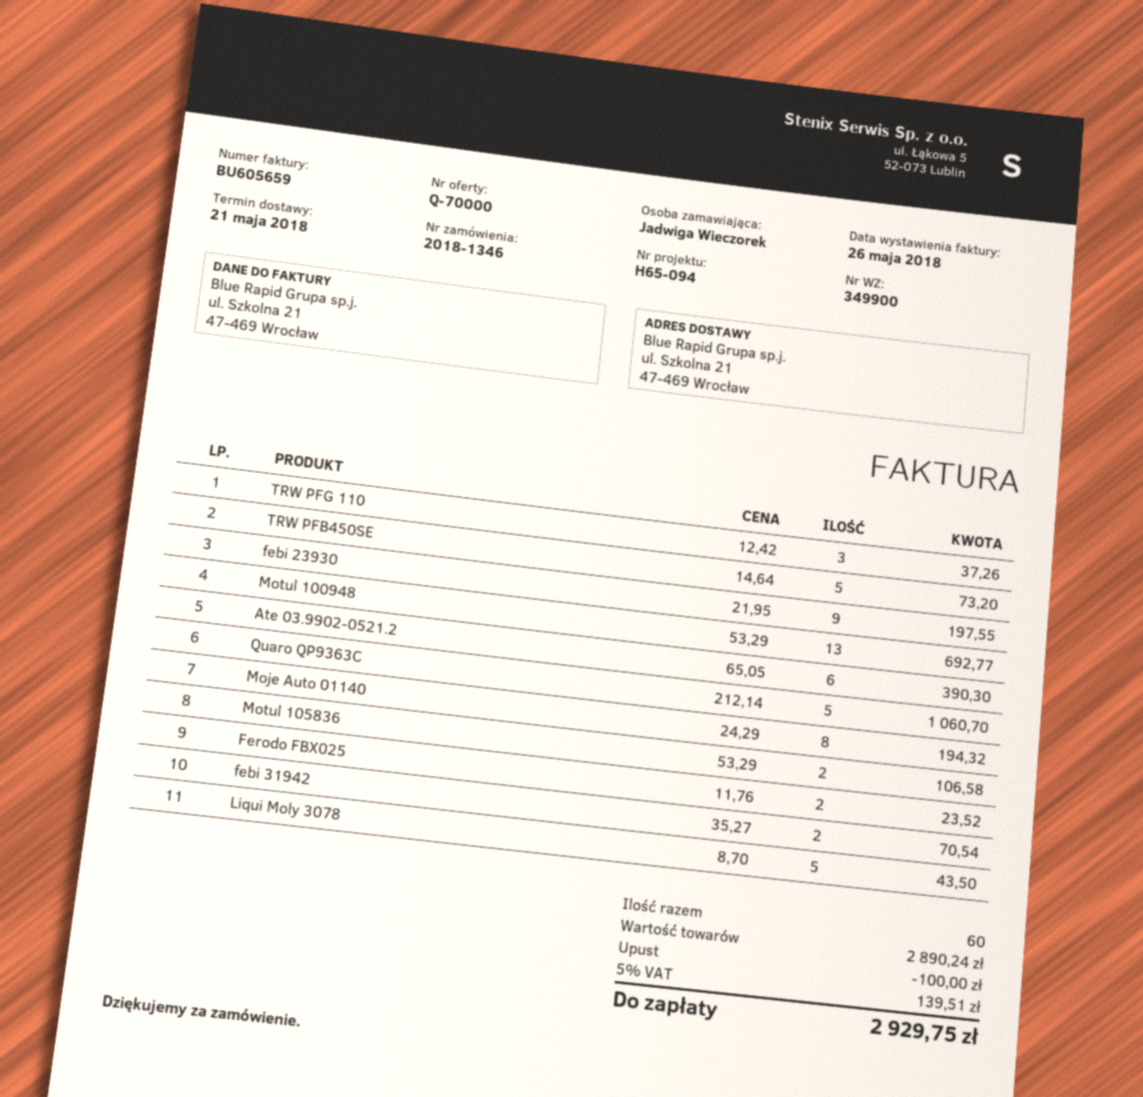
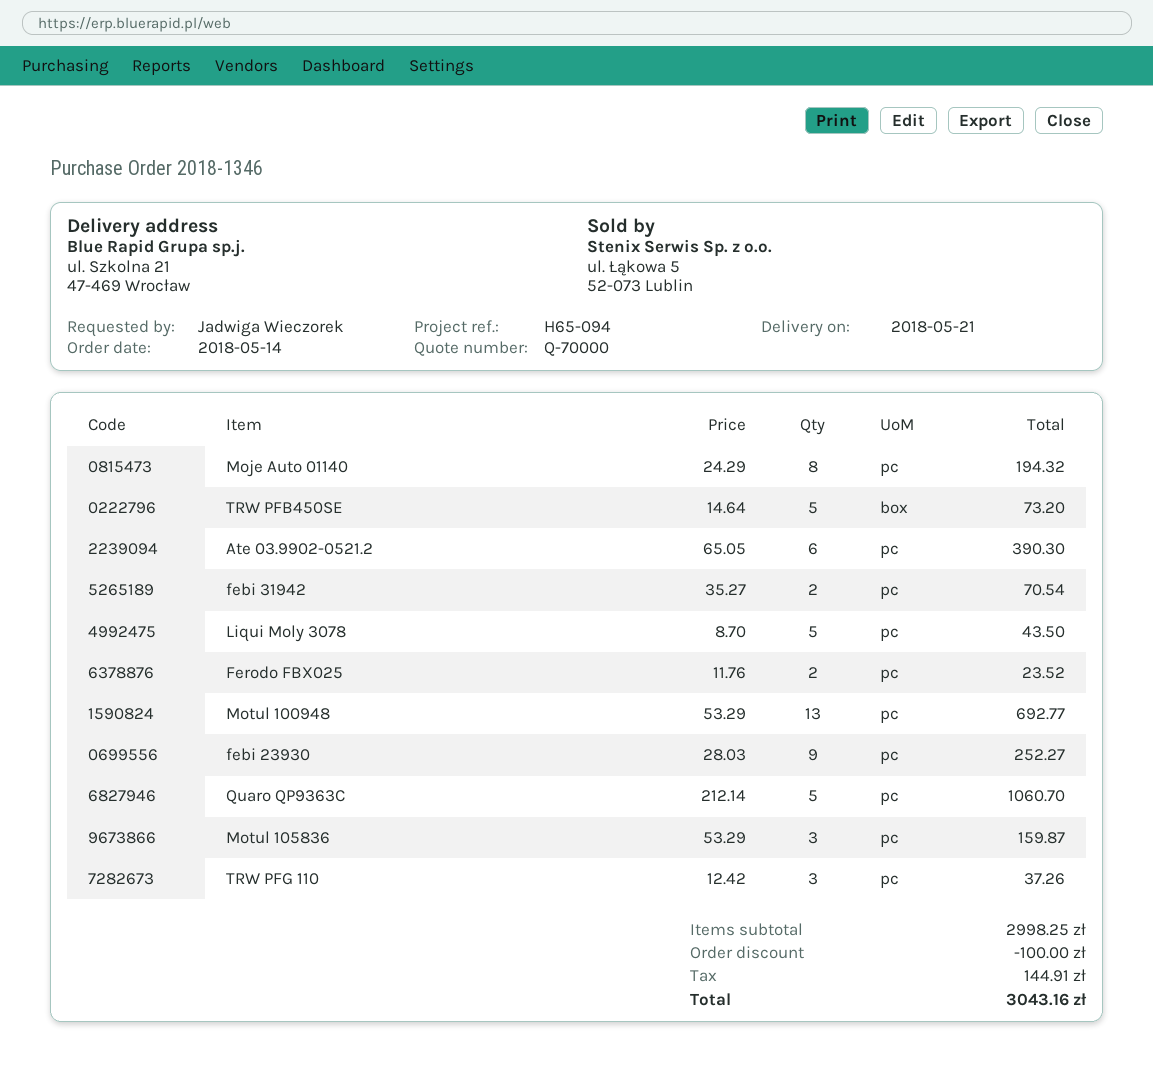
febi 23930: 9 x 21.95 = 197.55 -> 9 x 28.03 = 252.27
Motul 105836: 2 x 53.29 = 106.58 -> 3 x 53.29 = 159.87
subtotal: 2890.24 -> 2998.25
tax: 139.51 -> 144.91
total: 2929.75 -> 3043.16

